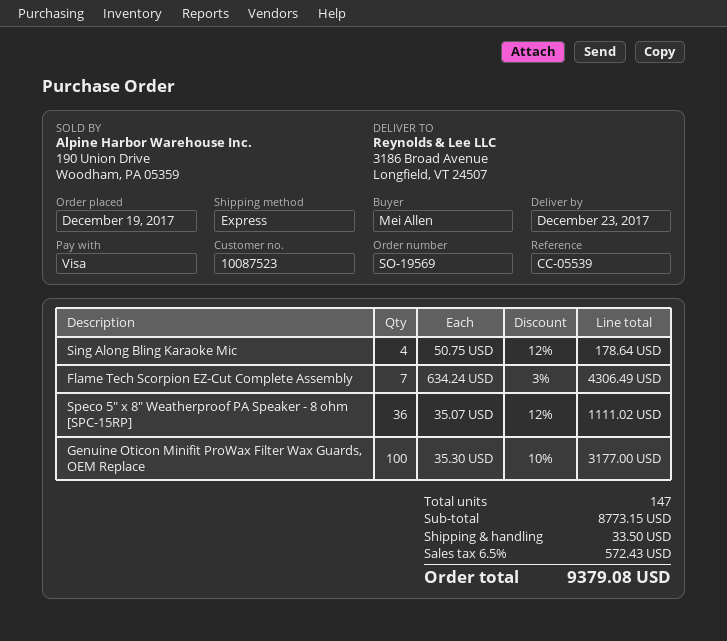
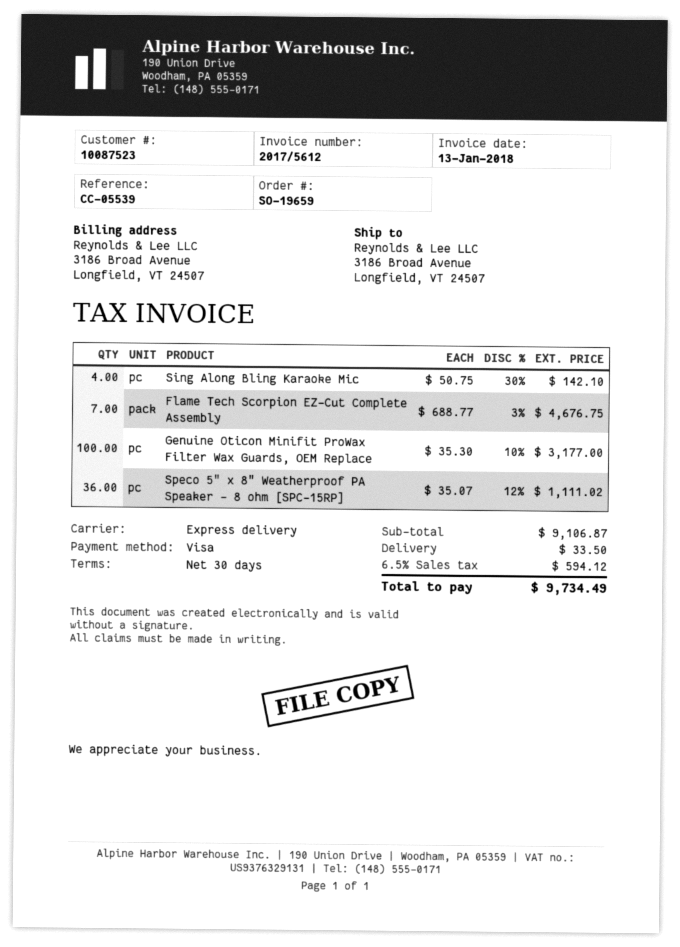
order number: SO-19569 -> SO-19659
Sing Along Bling Karaoke Mic: 4 x 50.75 - 12% = 178.64 -> 4 x 50.75 - 30% = 142.10
Flame Tech Scorpion EZ-Cut Complete Assembly: 7 x 634.24 - 3% = 4306.49 -> 7 x 688.77 - 3% = 4676.75
subtotal: 8773.15 -> 9106.87
tax: 6.5% = 572.43 -> 6.5% = 594.12
total: 9379.08 -> 9734.49

